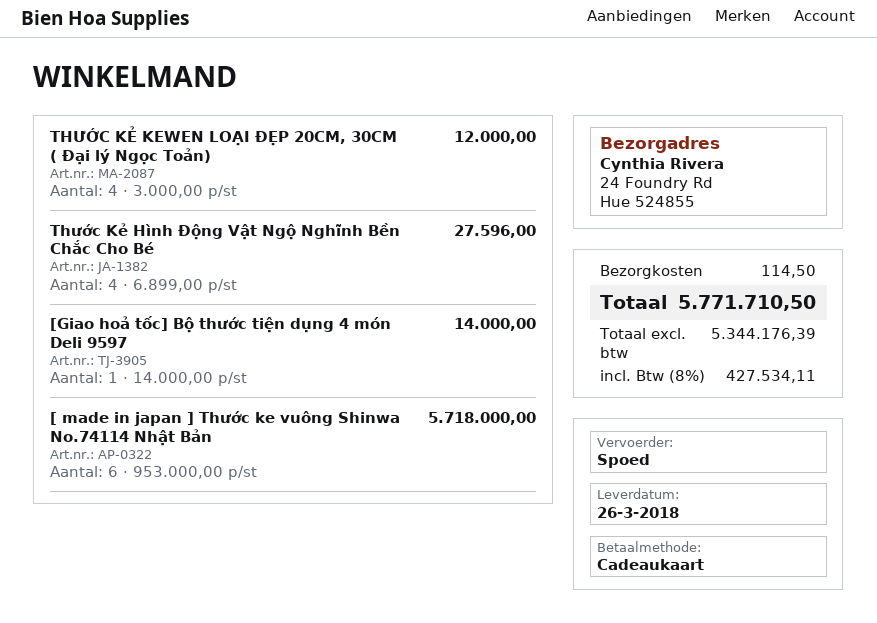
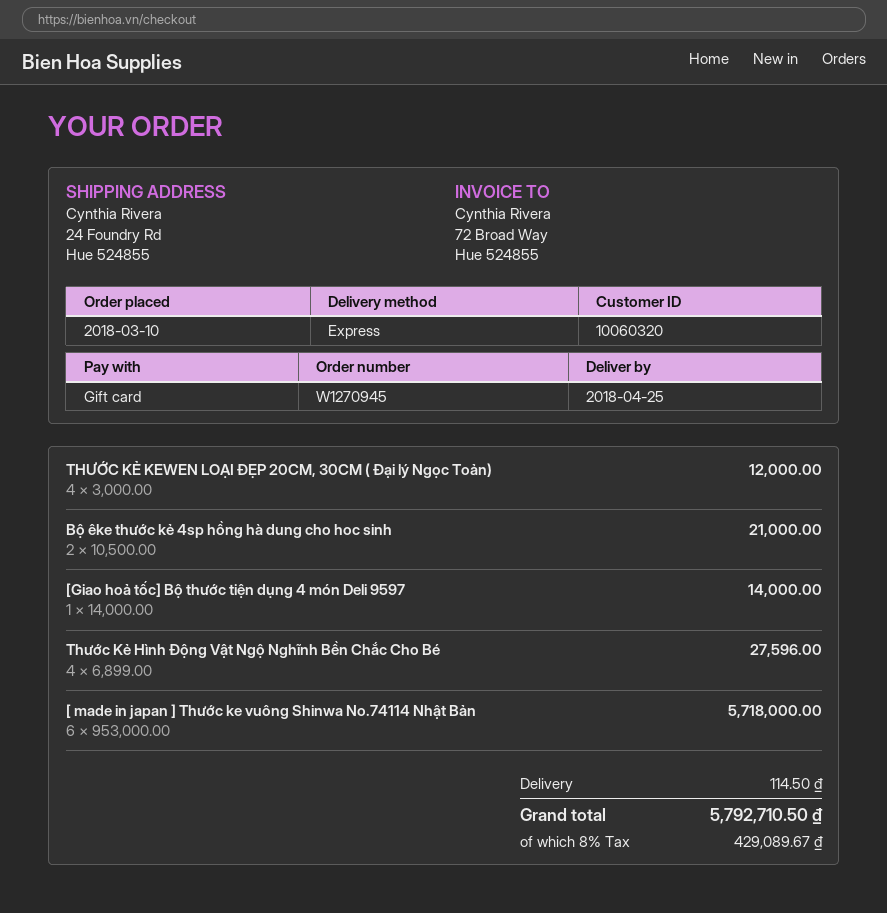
delivery date: 2018-03-26 -> 2018-04-25
Bộ êke thước kẻ 4sp hồng hà dung cho hoc sinh: none -> 2 x 10500.00 = 21000.00
tax: 8% = 427534.11 -> 8% = 429089.67
total: 5771710.50 -> 5792710.50

